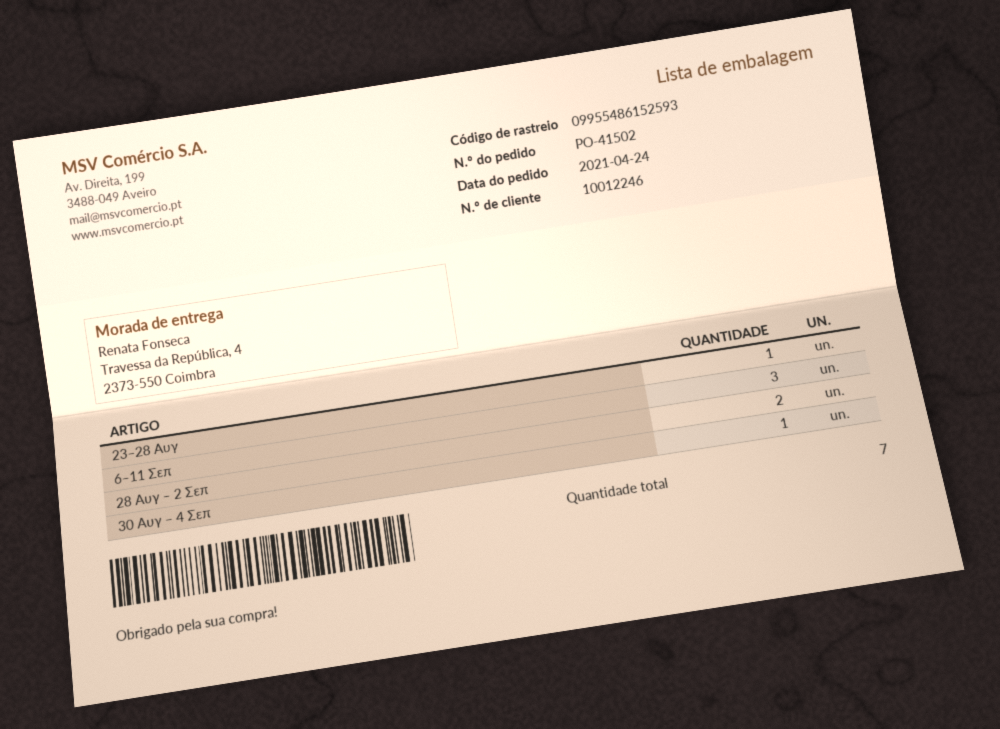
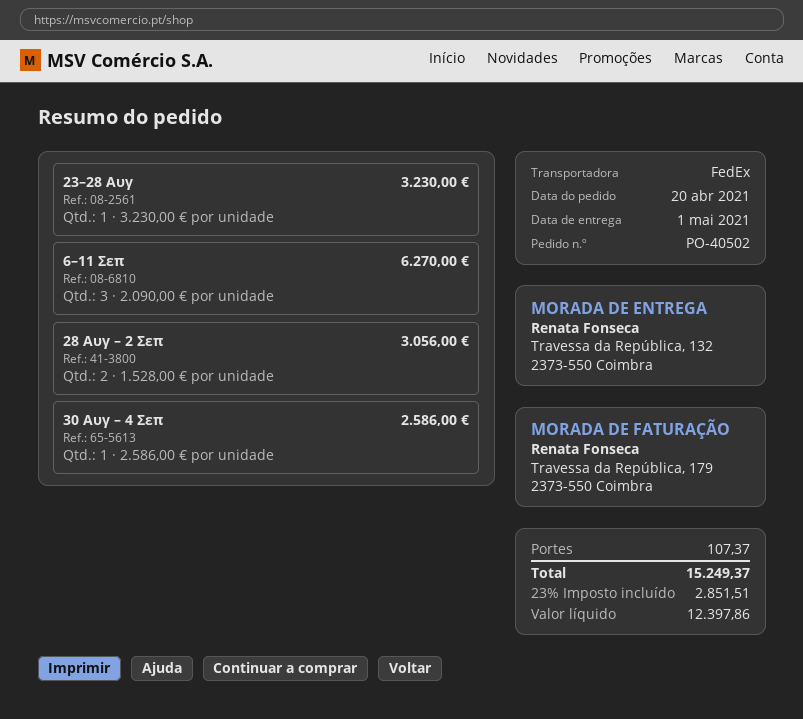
order number: PO-41502 -> PO-40502
order date: 2021-04-24 -> 2021-04-20
ship to: Travessa da República, 4, 2373-550 Coimbra -> Travessa da República, 132, 2373-550 Coimbra

